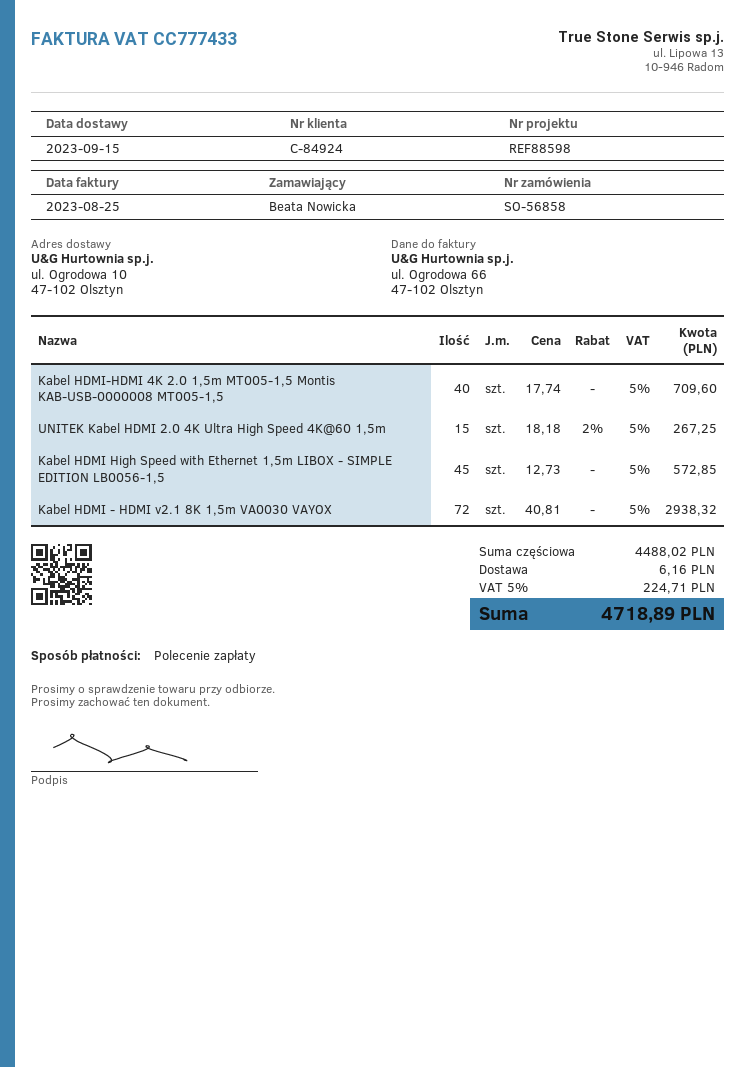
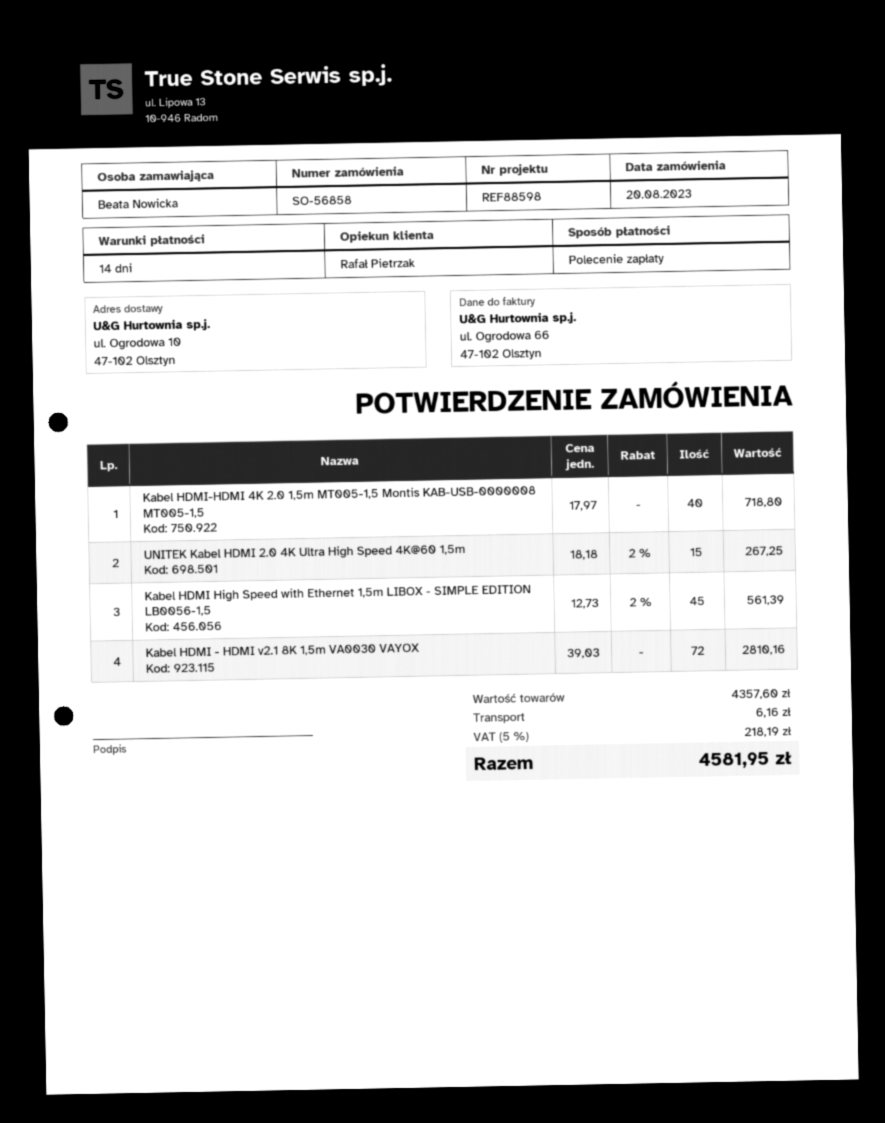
Kabel HDMI-HDMI 4K 2.0 1,5m MT005-1,5 Montis KAB-USB-0000008 MT005-1,5: 40 x 17.74 = 709.60 -> 40 x 17.97 = 718.80
Kabel HDMI High Speed with Ethernet 1,5m LIBOX - SIMPLE EDITION LB0056-1,5: 45 x 12.73 = 572.85 -> 45 x 12.73 - 2% = 561.39
Kabel HDMI - HDMI v2.1 8K 1,5m VA0030 VAYOX: 72 x 40.81 = 2938.32 -> 72 x 39.03 = 2810.16
subtotal: 4488.02 -> 4357.60
tax: 5% = 224.71 -> 5% = 218.19
total: 4718.89 -> 4581.95

